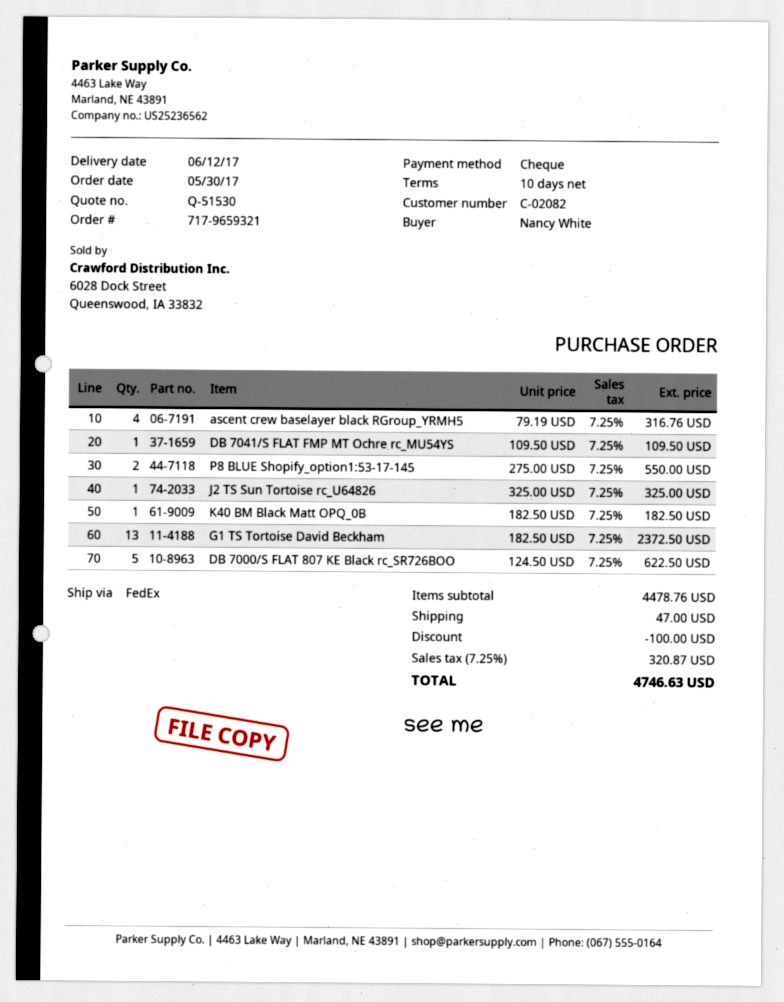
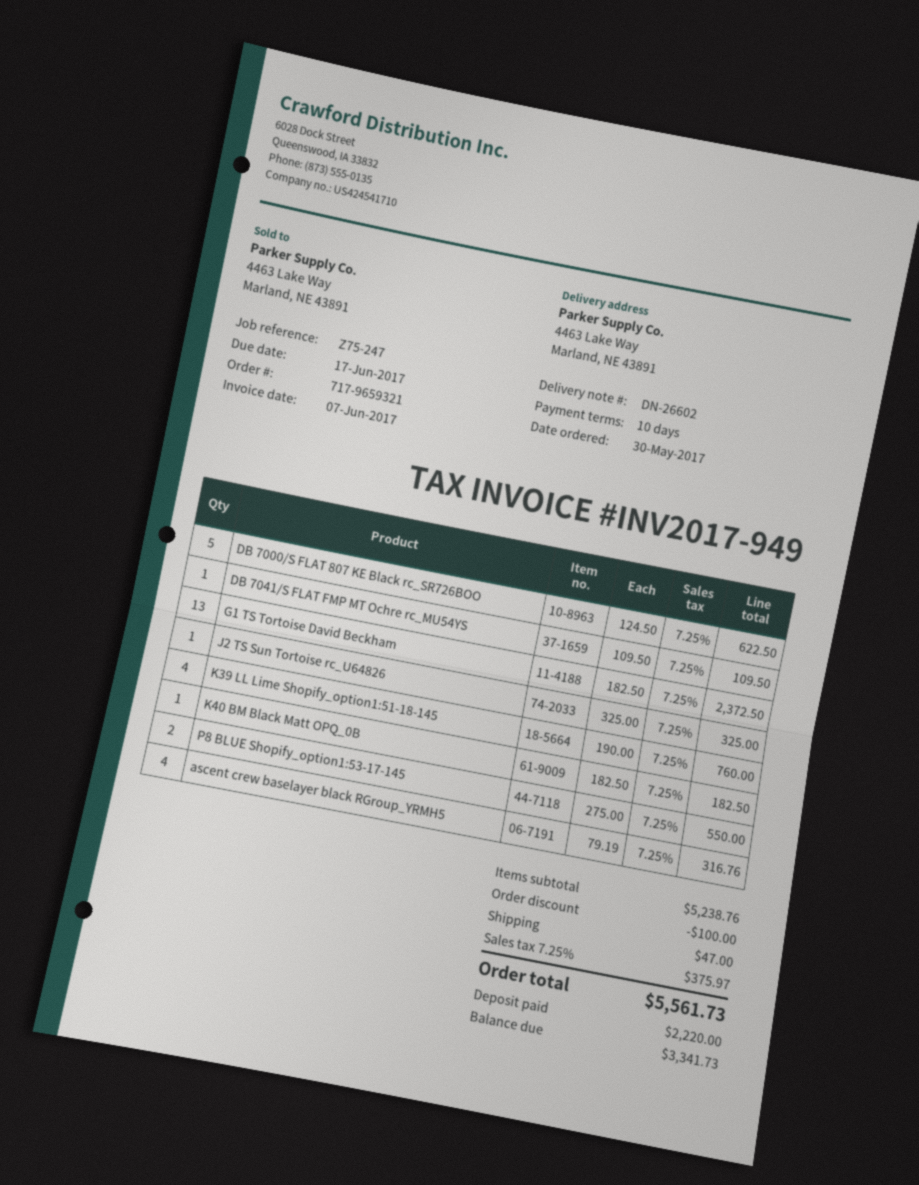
K39 LL Lime Shopify_option1:51-18-145: none -> 4 x 190.00 = 760.00
subtotal: 4478.76 -> 5238.76
tax: 7.25% = 320.87 -> 7.25% = 375.97
total: 4746.63 -> 5561.73

